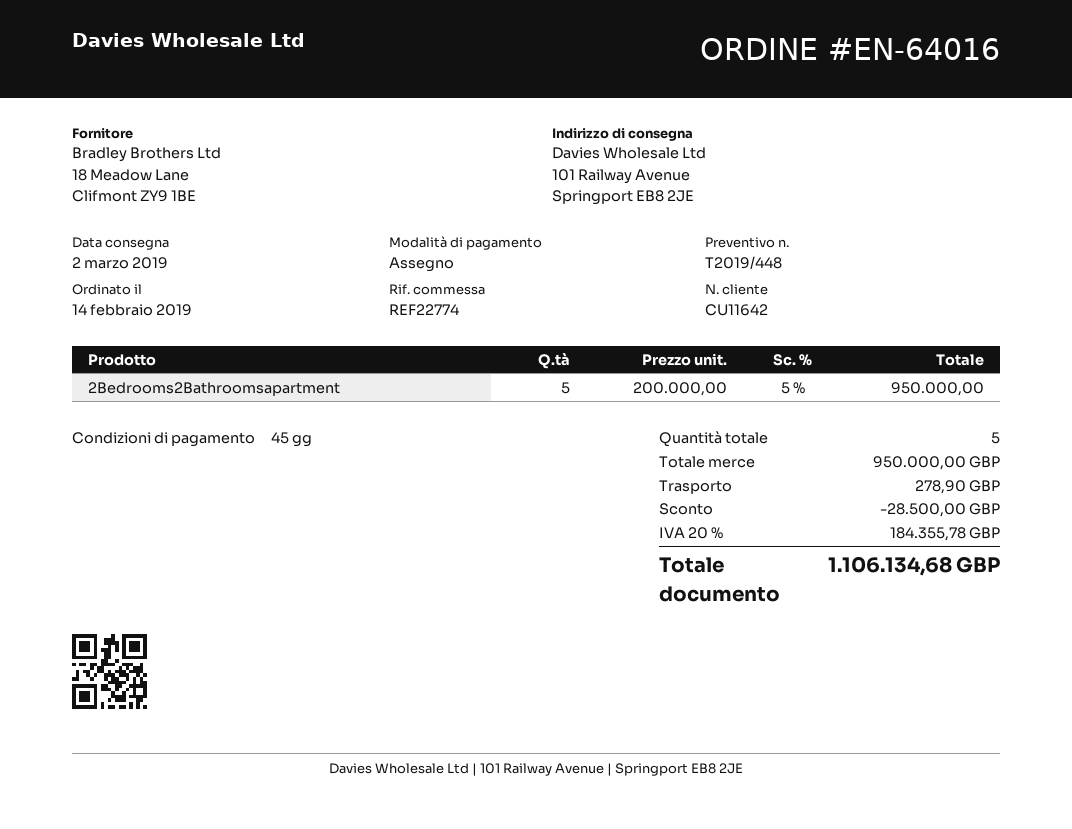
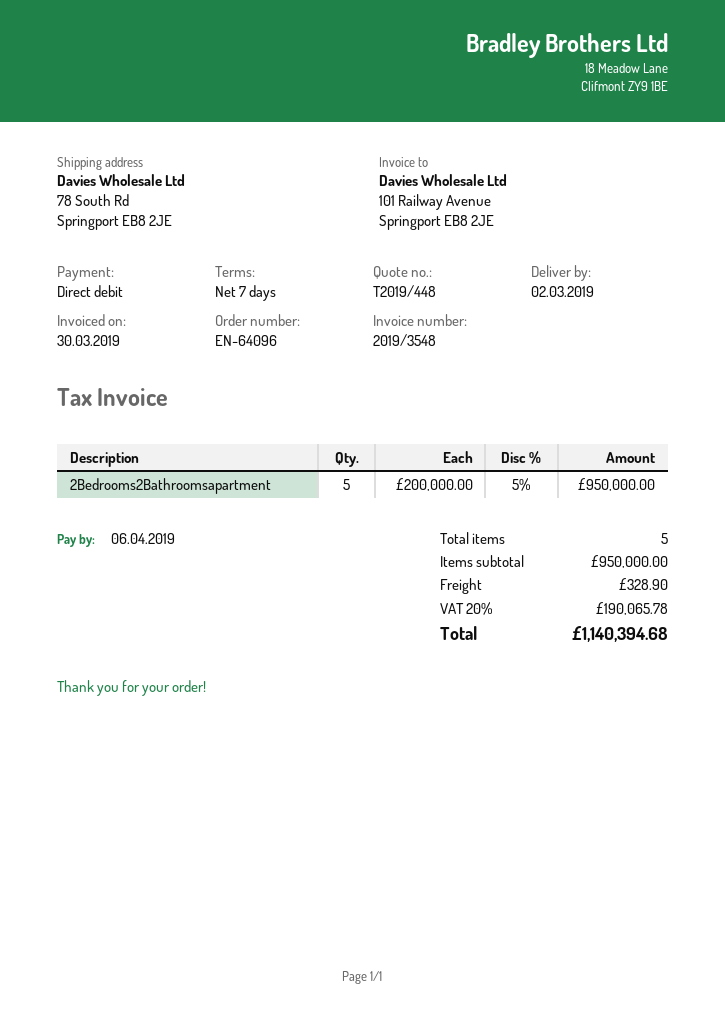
order number: EN-64016 -> EN-64096
payment terms: 45 days -> 7 days
payment method: cheque -> direct debit
ship to: 101 Railway Avenue, Springport EB8 2JE -> 78 South Rd, Springport EB8 2JE
discount: 28500.00 -> none
shipping: 278.90 -> 328.90
tax: 20% = 184355.78 -> 20% = 190065.78
total: 1106134.68 -> 1140394.68

